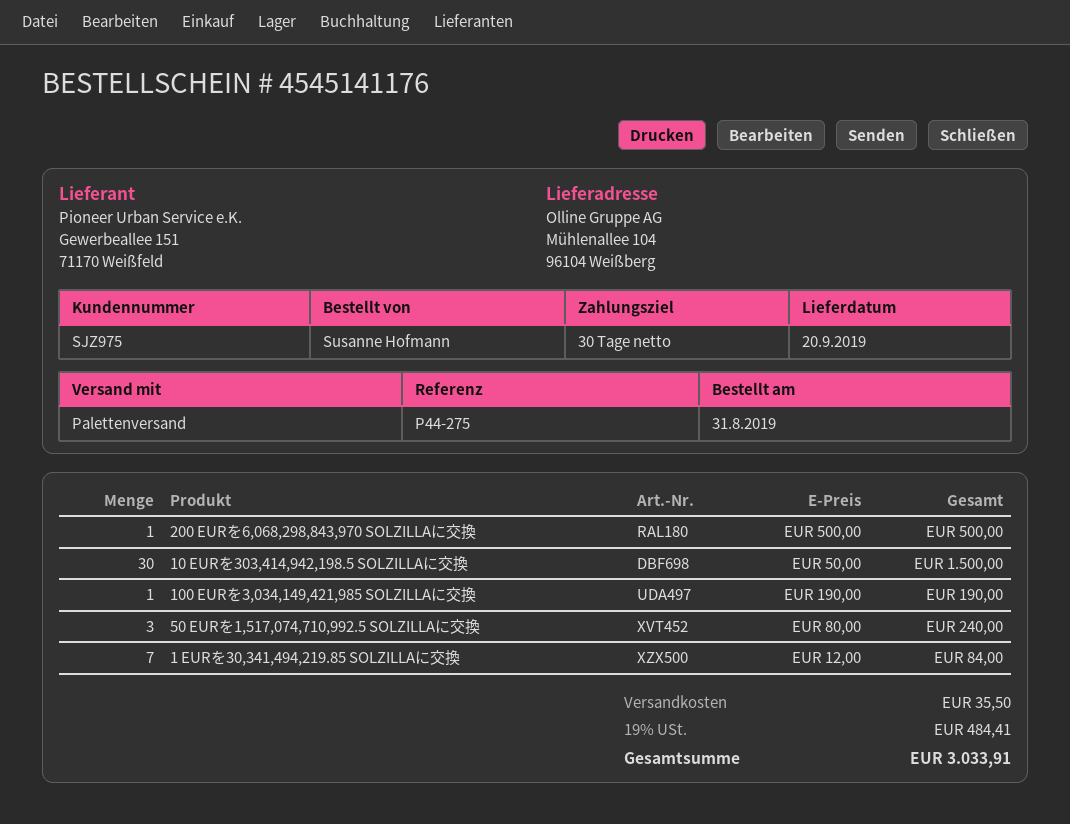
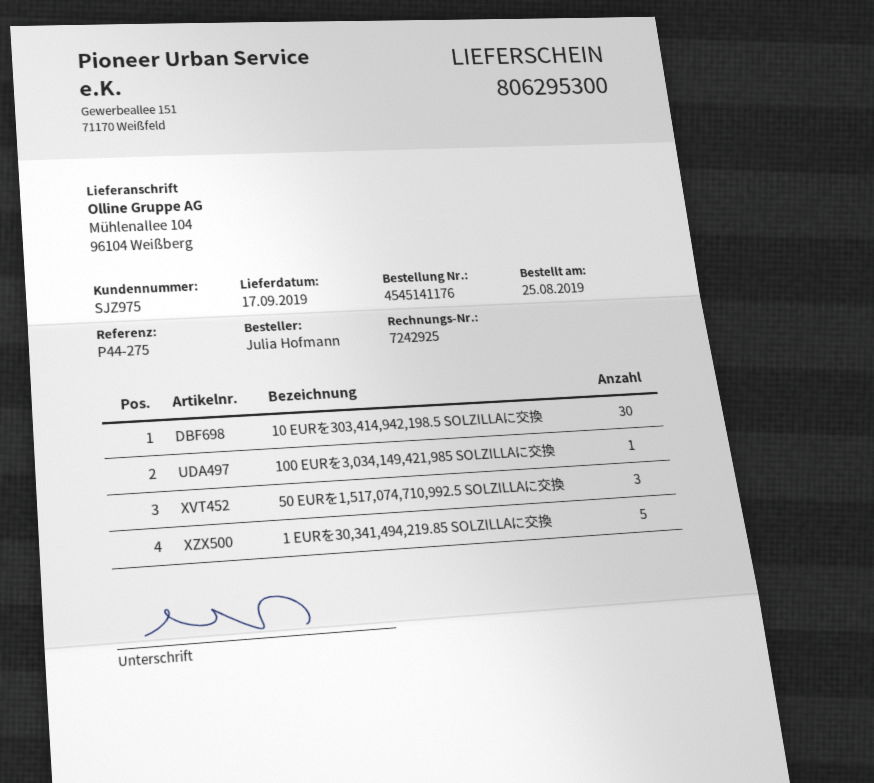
order date: 2019-08-31 -> 2019-08-25
delivery date: 2019-09-20 -> 2019-09-17
ordered by: Susanne Hofmann -> Julia Hofmann
200 EURを6,068,298,843,970 SOLZILLAに交換: 1 -> none
1 EURを30,341,494,219.85 SOLZILLAに交換: 7 -> 5

